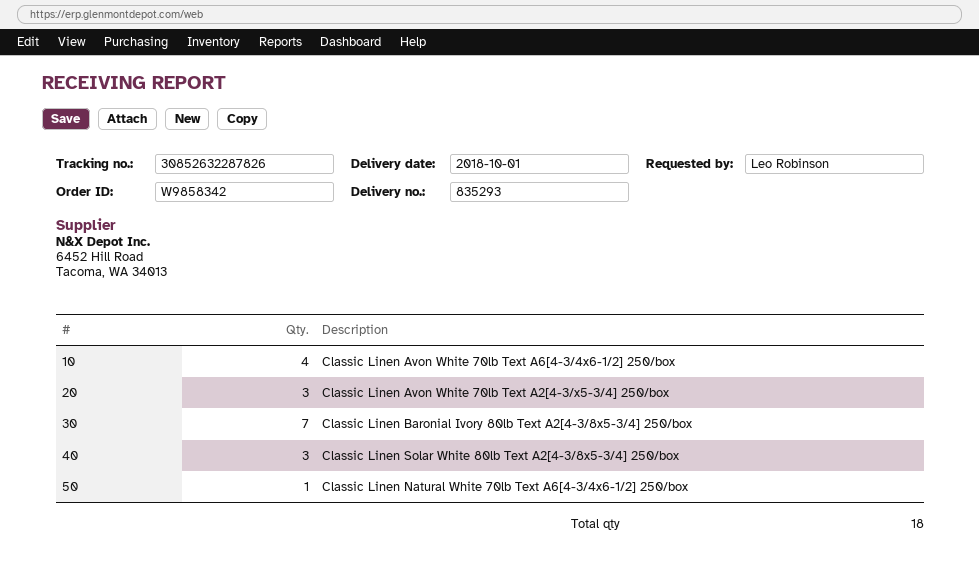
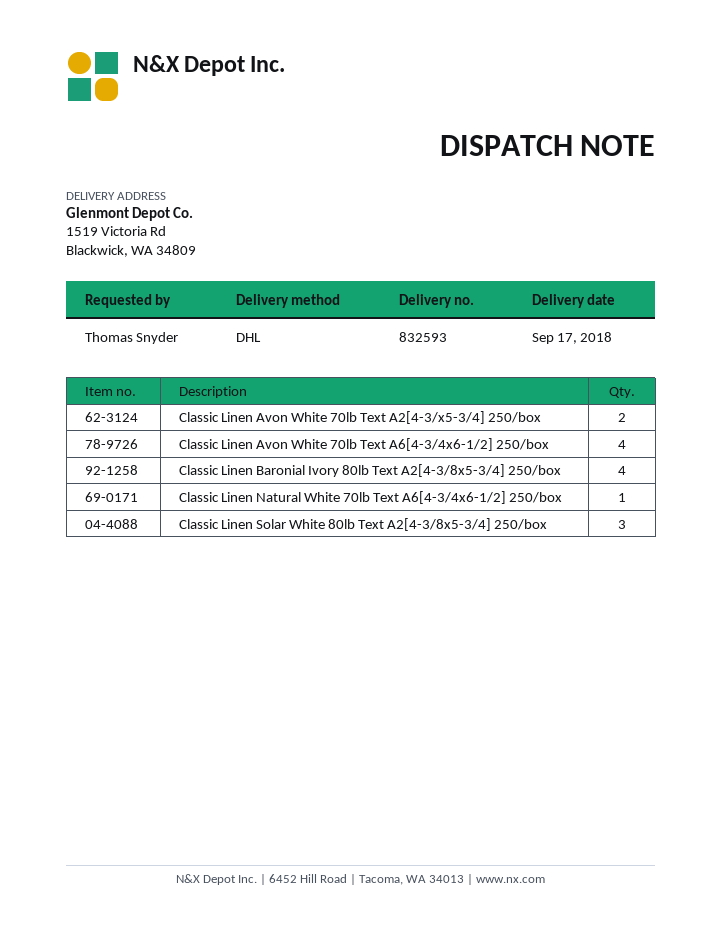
delivery note number: 835293 -> 832593
delivery date: 2018-10-01 -> 2018-09-17
ordered by: Leo Robinson -> Thomas Snyder
Classic Linen Avon White 70lb Text A2[4-3/x5-3/4] 250/box: 3 -> 2
Classic Linen Baronial Ivory 80lb Text A2[4-3/8x5-3/4] 250/box: 7 -> 4

